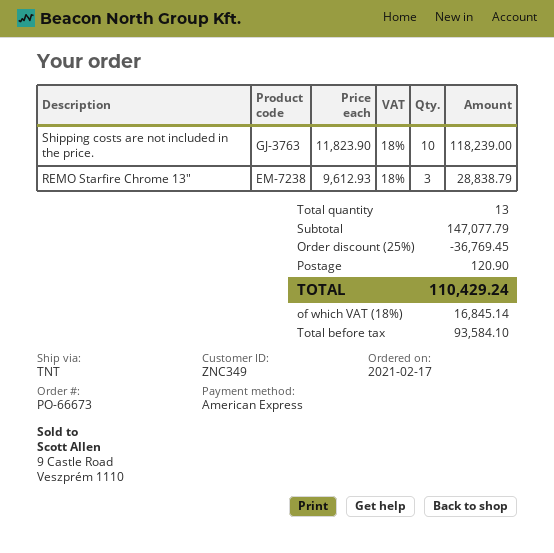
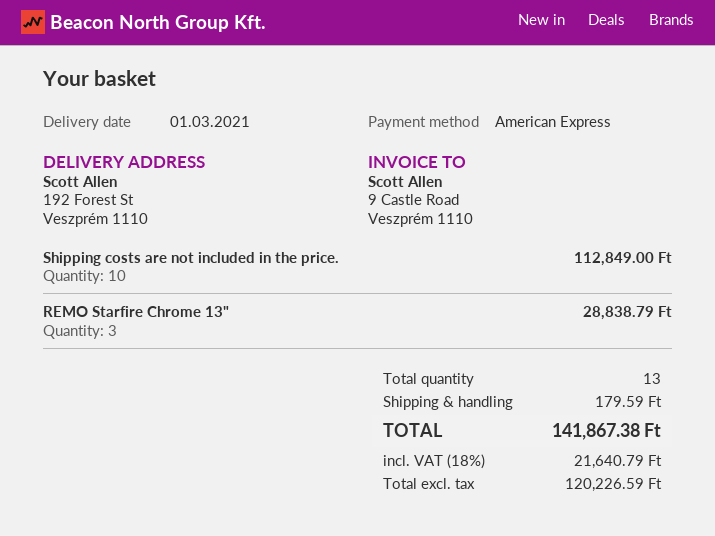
Shipping costs are not included in the price.: 10 for 118239.00 -> 10 for 112849.00
discount: 25% = 36769.45 -> none
shipping: 120.90 -> 179.59
net: 93584.10 -> 120226.59
tax: 18% = 16845.14 -> 18% = 21640.79
total: 110429.24 -> 141867.38

